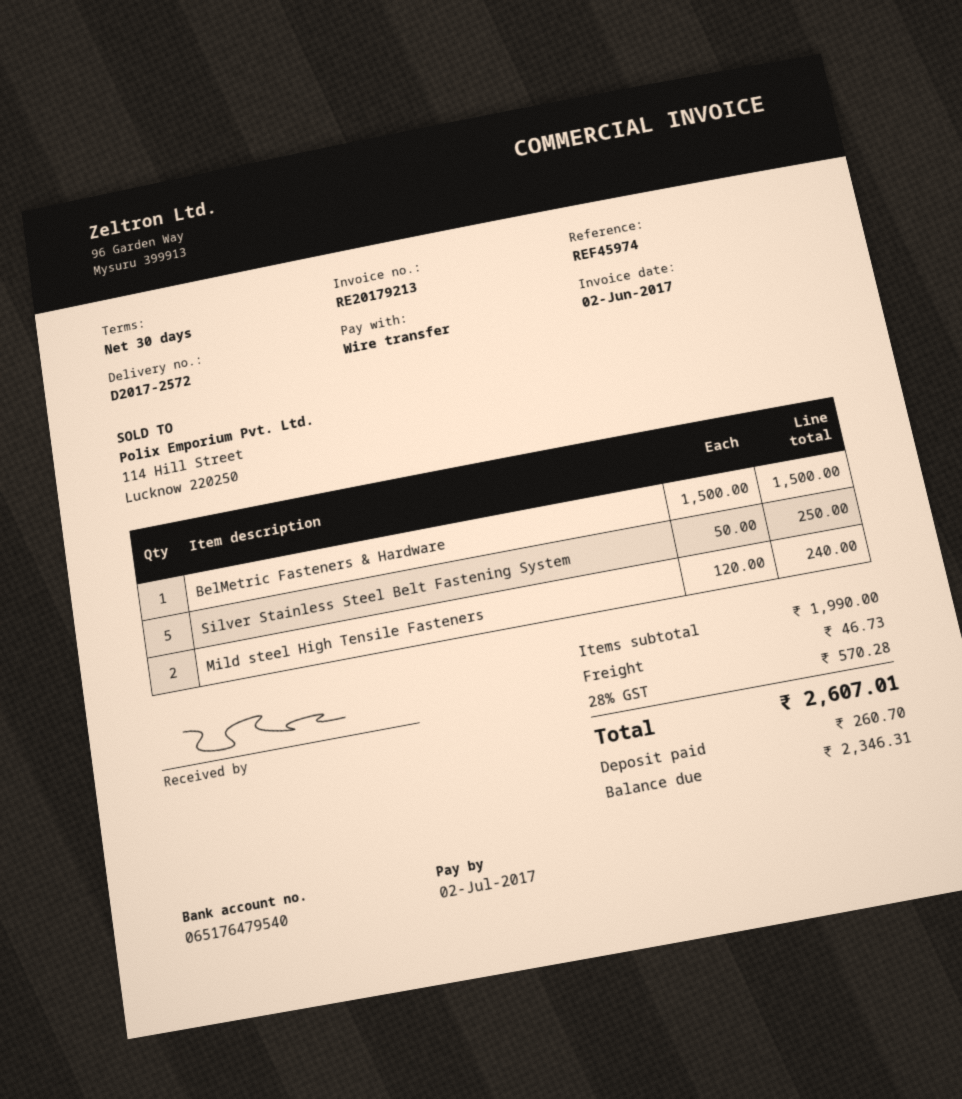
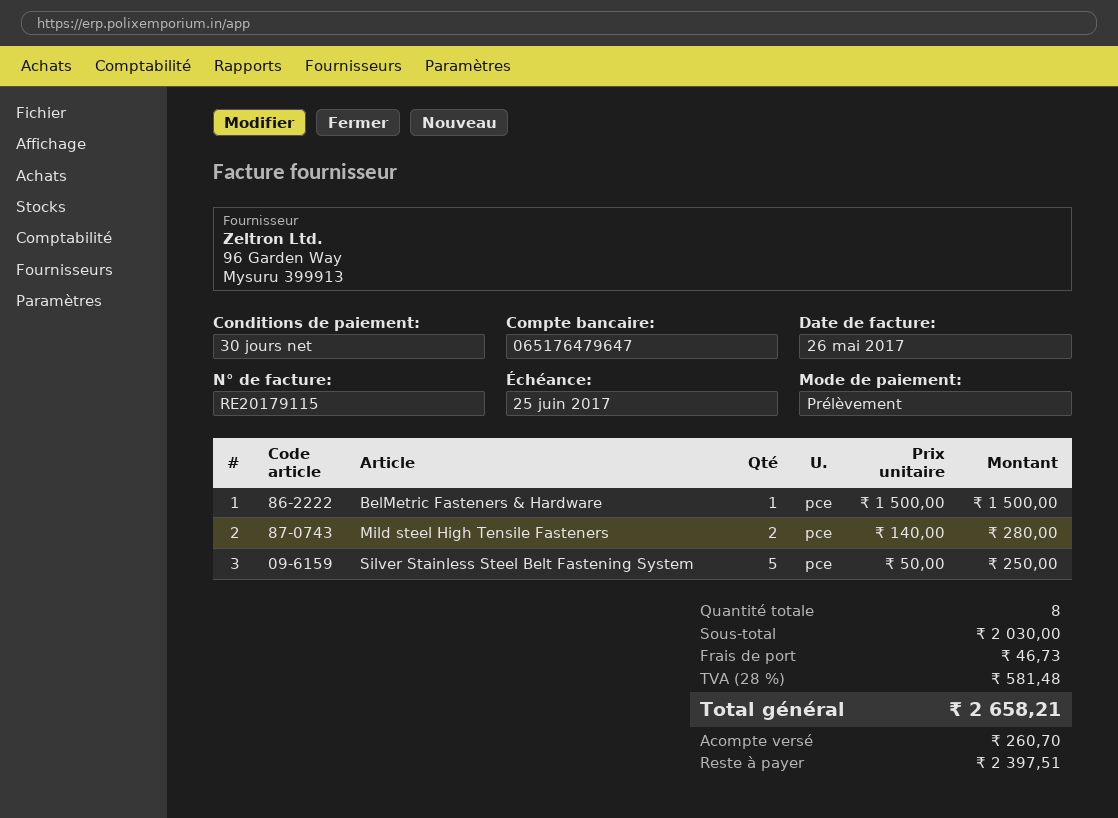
invoice number: RE20179213 -> RE20179115
invoice date: 2017-06-02 -> 2017-05-26
due date: 2017-07-02 -> 2017-06-25
payment method: bank transfer -> direct debit
bank account: 065176479540 -> 065176479647
Mild steel High Tensile Fasteners: 2 x 120.00 = 240.00 -> 2 x 140.00 = 280.00
subtotal: 1990.00 -> 2030.00
tax: 28% = 570.28 -> 28% = 581.48
total: 2607.01 -> 2658.21
balance: 2346.31 -> 2397.51

